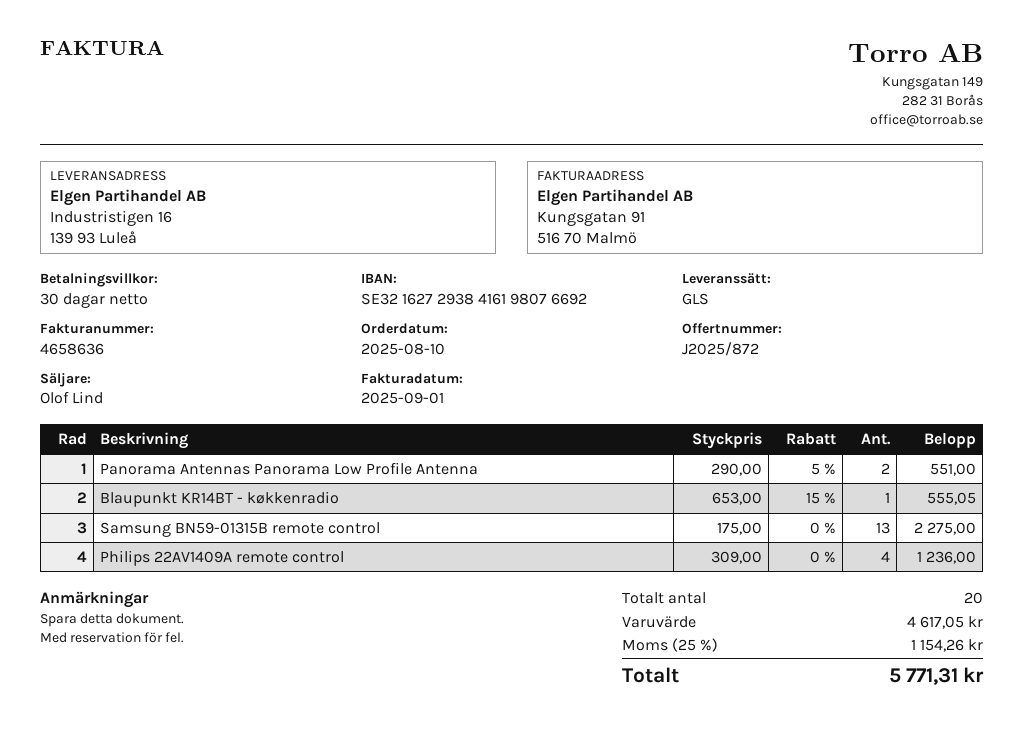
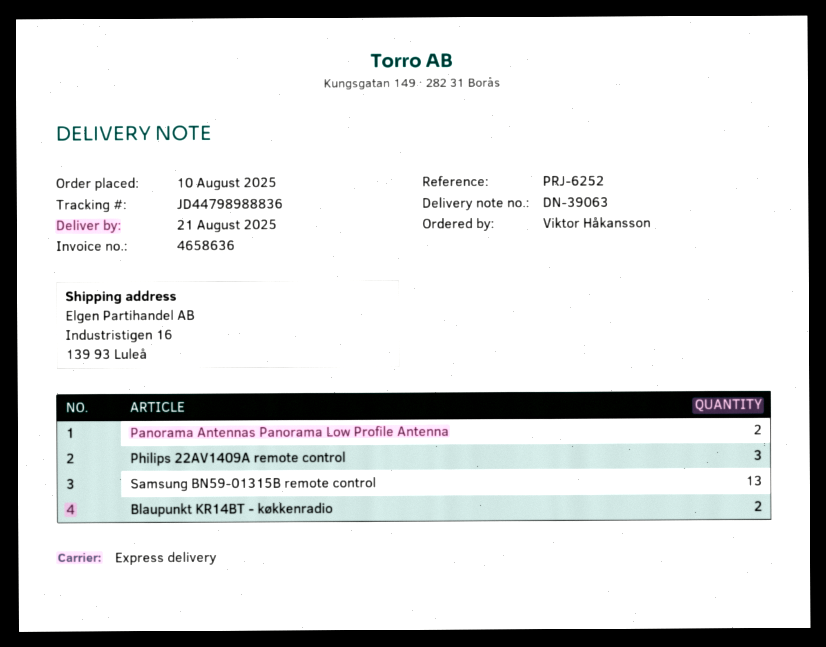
shipping method: GLS -> express
Blaupunkt KR14BT - køkkenradio: 1 -> 2
Philips 22AV1409A remote control: 4 -> 3

